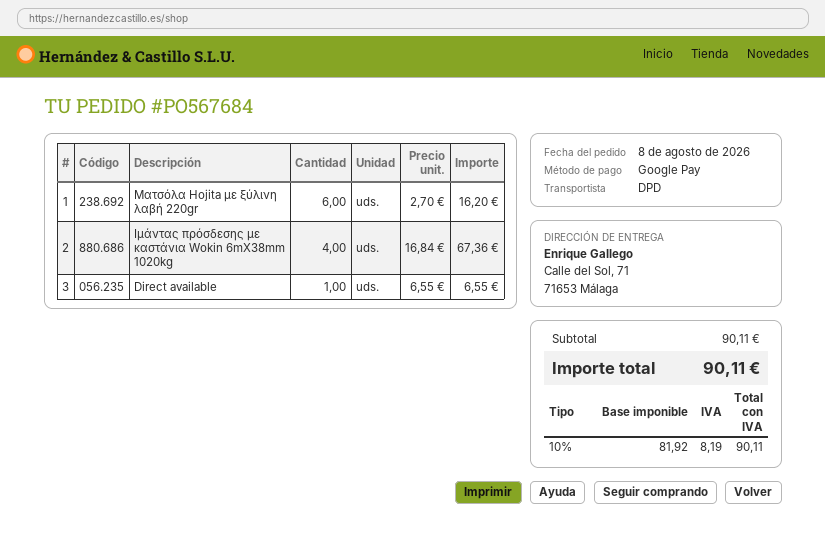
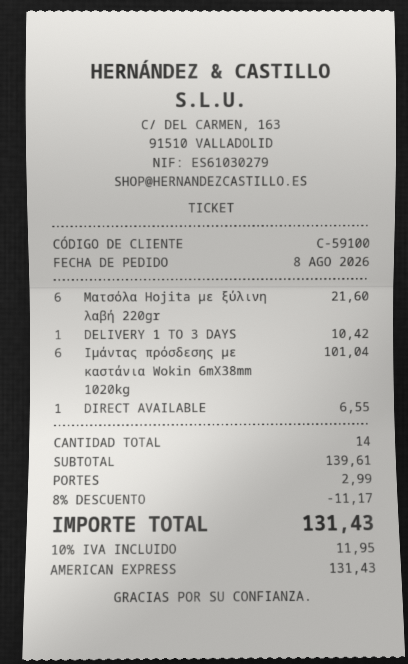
payment method: Google Pay -> American Express
Ματσόλα Hojita με ξύλινη λαβή 220gr: 6 for 16.20 -> 6 for 21.60
Ιμάντας πρόσδεσης με καστάνια Wokin 6mX38mm 1020kg: 4 for 67.36 -> 6 for 101.04
DELIVERY 1 TO 3 DAYS: none -> 1 for 10.42
subtotal: 90.11 -> 139.61
discount: none -> 8% = 11.17
shipping: none -> 2.99
tax: 10% = 8.19 -> 10% = 11.95
total: 90.11 -> 131.43

